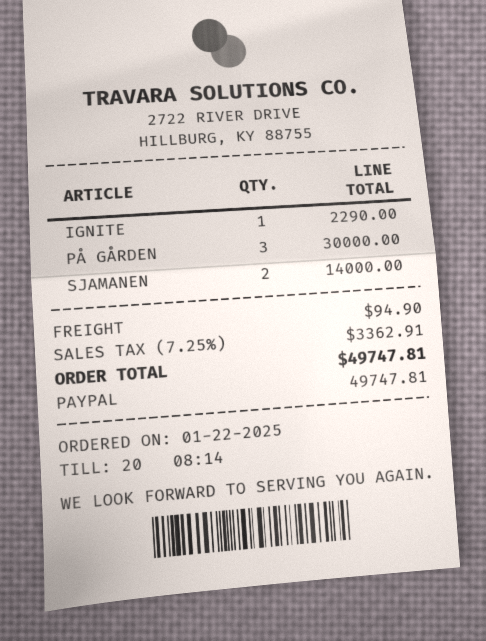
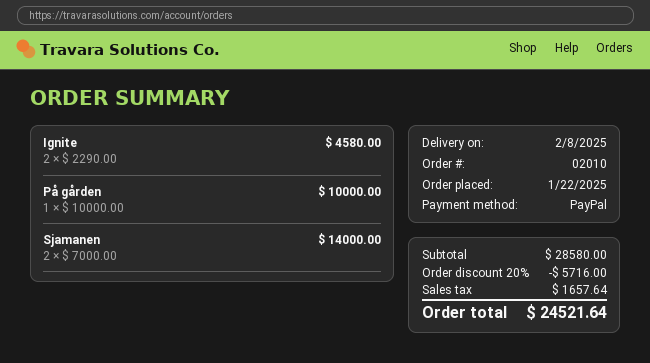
IGNITE: 1 for 2290.00 -> 2 for 4580.00
PÅ GÅRDEN: 3 for 30000.00 -> 1 for 10000.00
discount: none -> 20% = 5716.00
shipping: 94.90 -> none
tax: 3362.91 -> 1657.64
total: 49747.81 -> 24521.64

